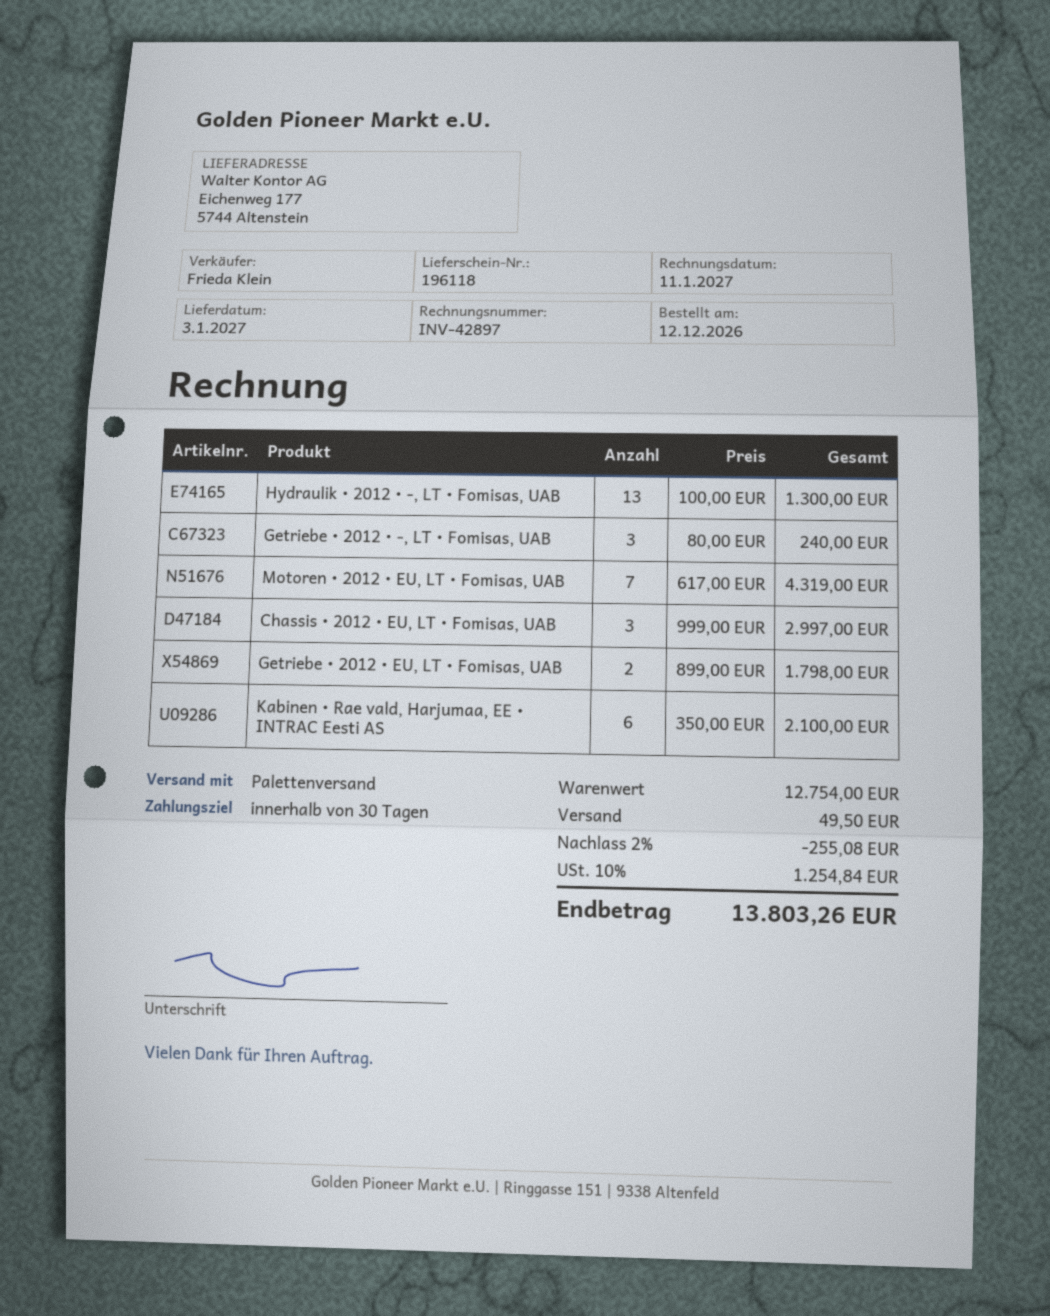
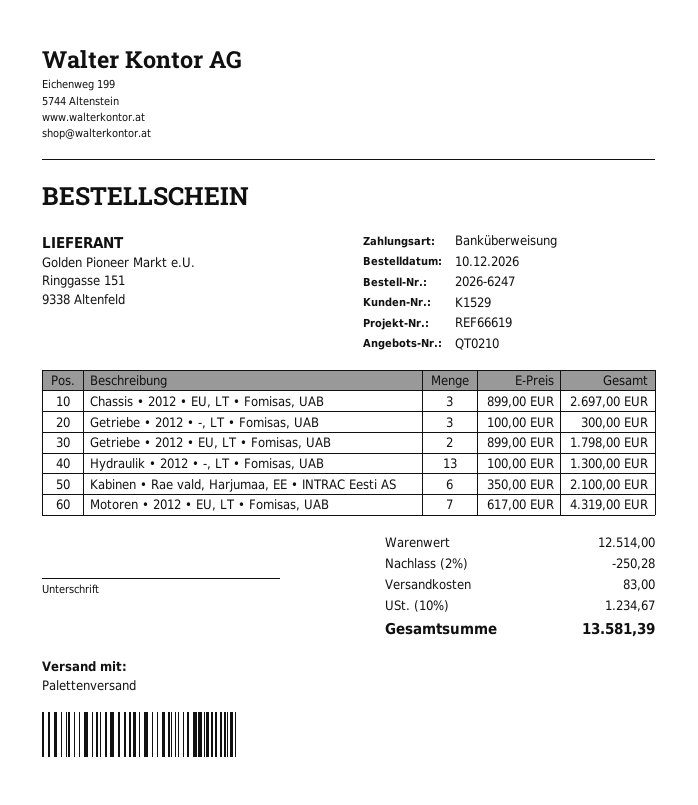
order date: 2026-12-12 -> 2026-12-10
Getriebe • 2012 • -, LT • Fomisas, UAB: 3 x 80.00 = 240.00 -> 3 x 100.00 = 300.00
Chassis • 2012 • EU, LT • Fomisas, UAB: 3 x 999.00 = 2997.00 -> 3 x 899.00 = 2697.00
subtotal: 12754.00 -> 12514.00
discount: 2% = 255.08 -> 2% = 250.28
shipping: 49.50 -> 83.00
tax: 10% = 1254.84 -> 10% = 1234.67
total: 13803.26 -> 13581.39

